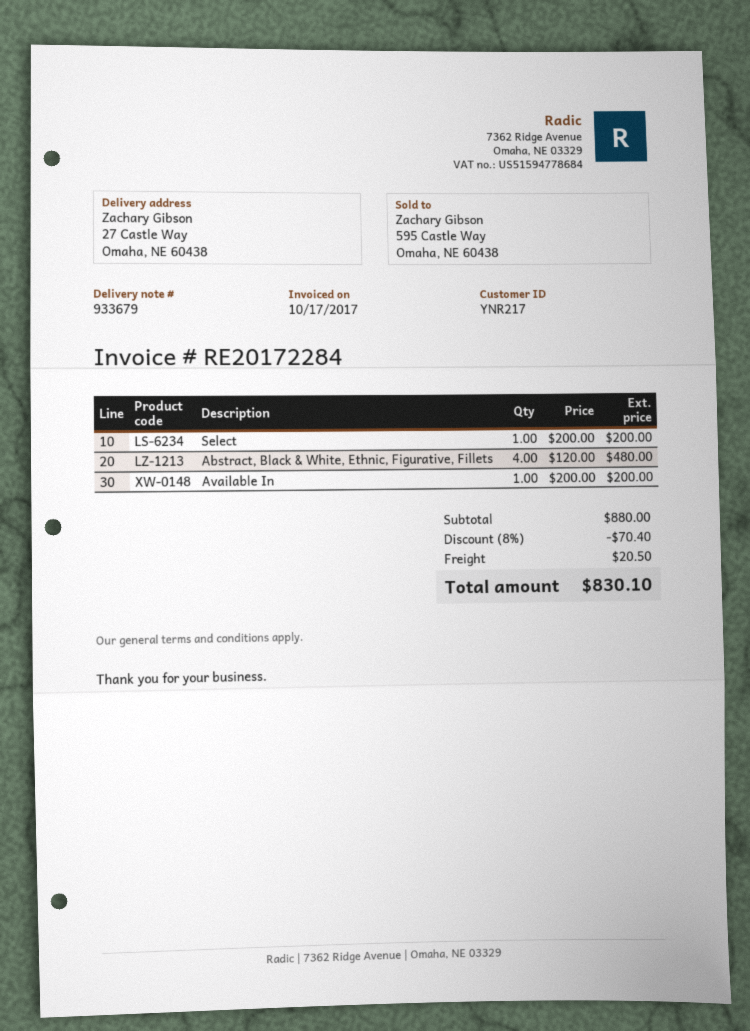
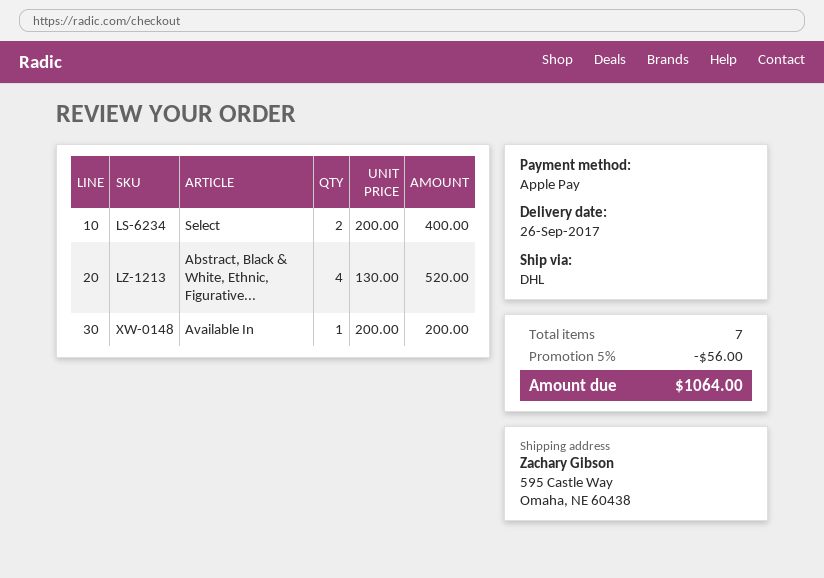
ship to: 27 Castle Way, Omaha, NE 60438 -> 595 Castle Way, Omaha, NE 60438
Select: 1 x 200.00 = 200.00 -> 2 x 200.00 = 400.00
Abstract, Black & White, Ethnic, Figurative, Fillets: 4 x 120.00 = 480.00 -> 4 x 130.00 = 520.00
discount: 8% = 70.40 -> 5% = 56.00
shipping: 20.50 -> none
total: 830.10 -> 1064.00

